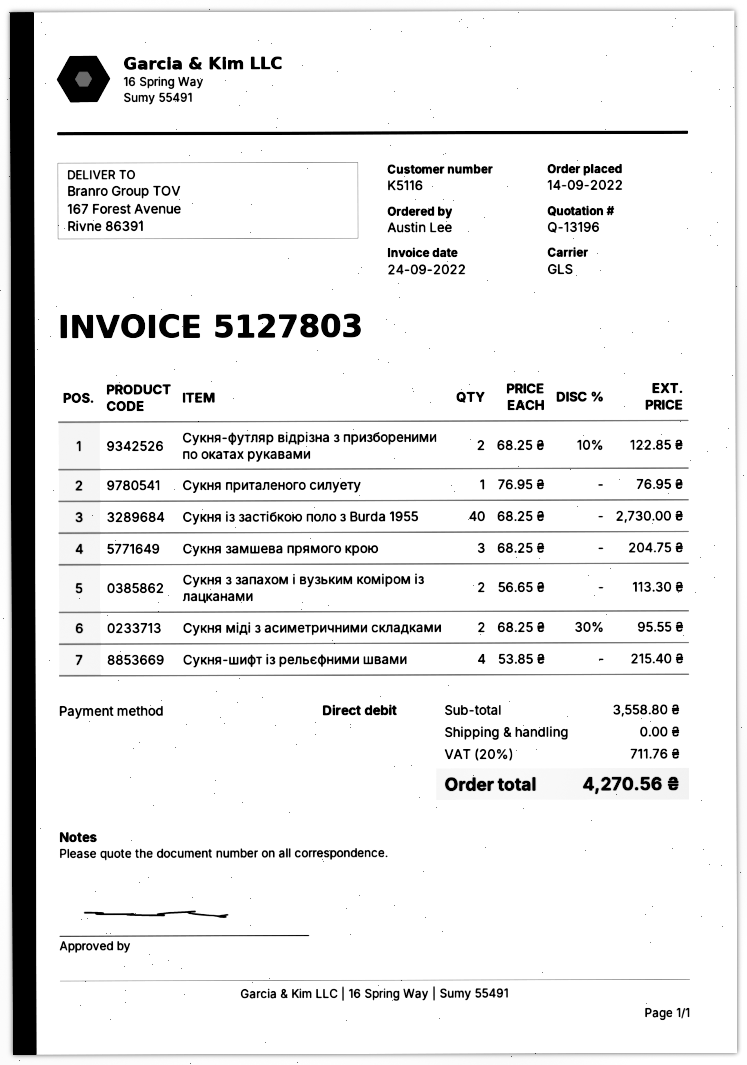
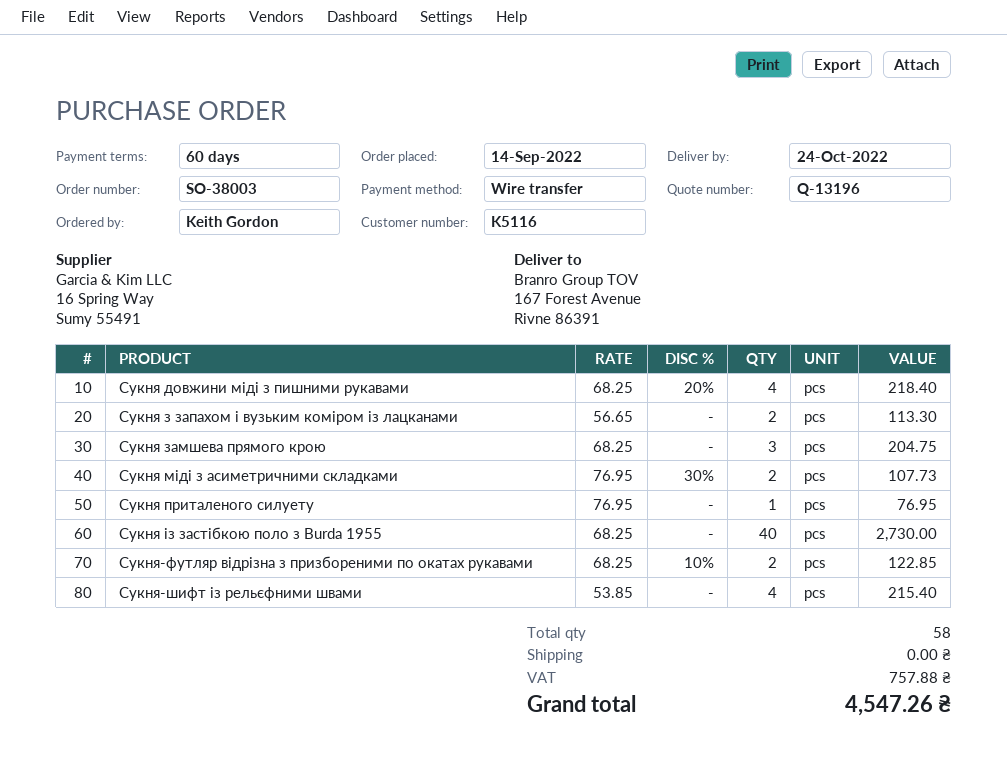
ordered by: Austin Lee -> Keith Gordon
payment method: direct debit -> bank transfer
Сукня міді з асиметричними складками: 2 x 68.25 - 30% = 95.55 -> 2 x 76.95 - 30% = 107.73
Сукня довжини міді з пишними рукавами: none -> 4 x 68.25 - 20% = 218.40
tax: 711.76 -> 757.88
total: 4270.56 -> 4547.26

